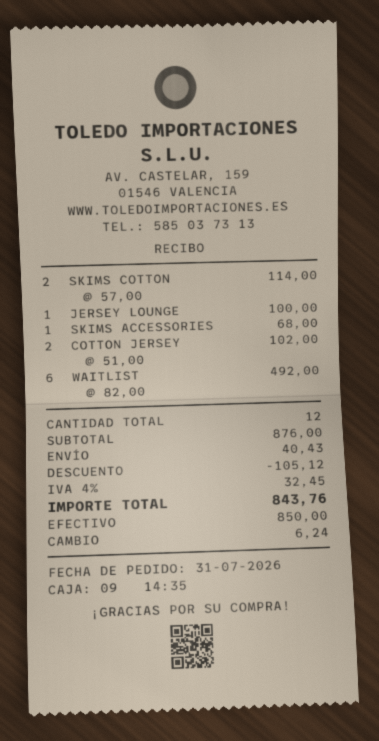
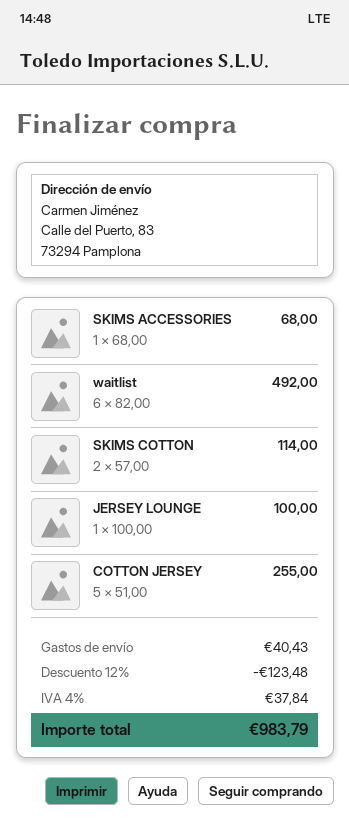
COTTON JERSEY: 2 x 51.00 = 102.00 -> 5 x 51.00 = 255.00
discount: 105.12 -> 123.48
tax: 4% = 32.45 -> 4% = 37.84
total: 843.76 -> 983.79

